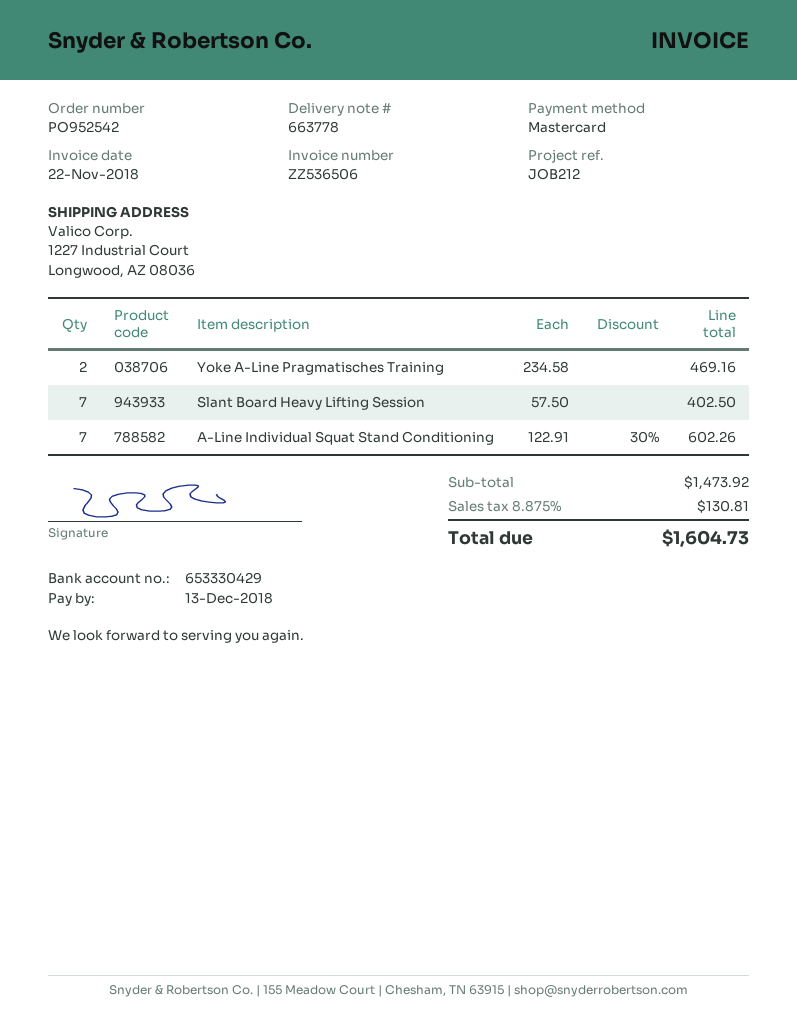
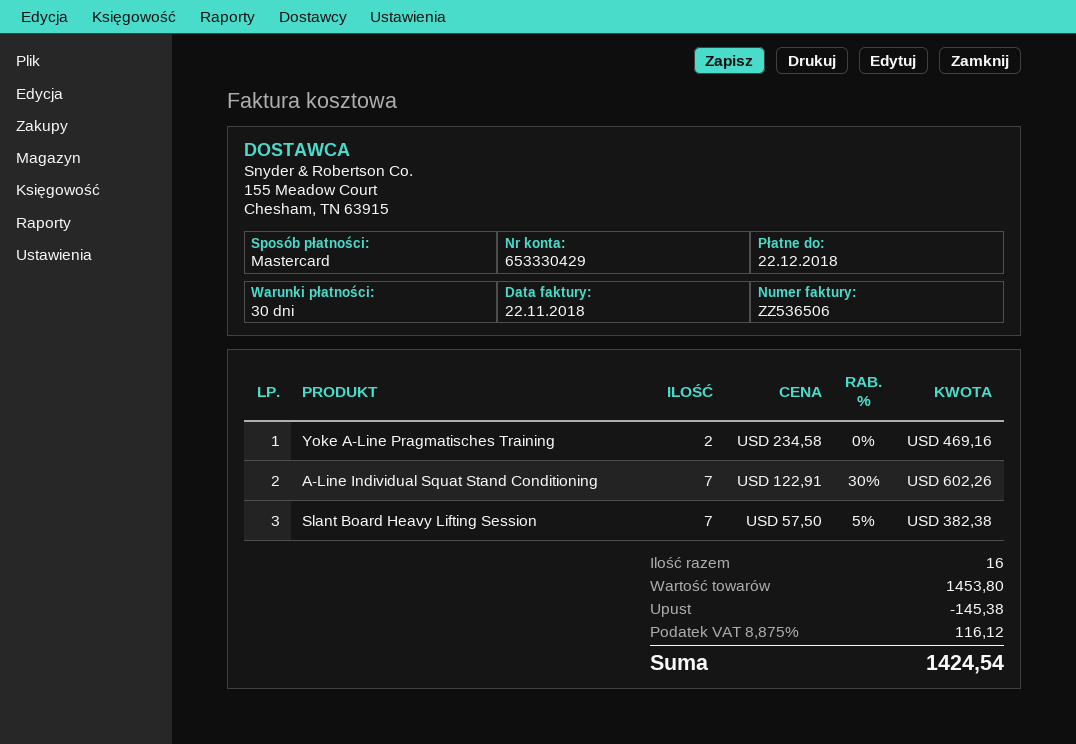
due date: 2018-12-13 -> 2018-12-22
Slant Board Heavy Lifting Session: 7 x 57.50 = 402.50 -> 7 x 57.50 - 5% = 382.38
subtotal: 1473.92 -> 1453.80
discount: none -> 145.38
tax: 8.875% = 130.81 -> 8.875% = 116.12
total: 1604.73 -> 1424.54

